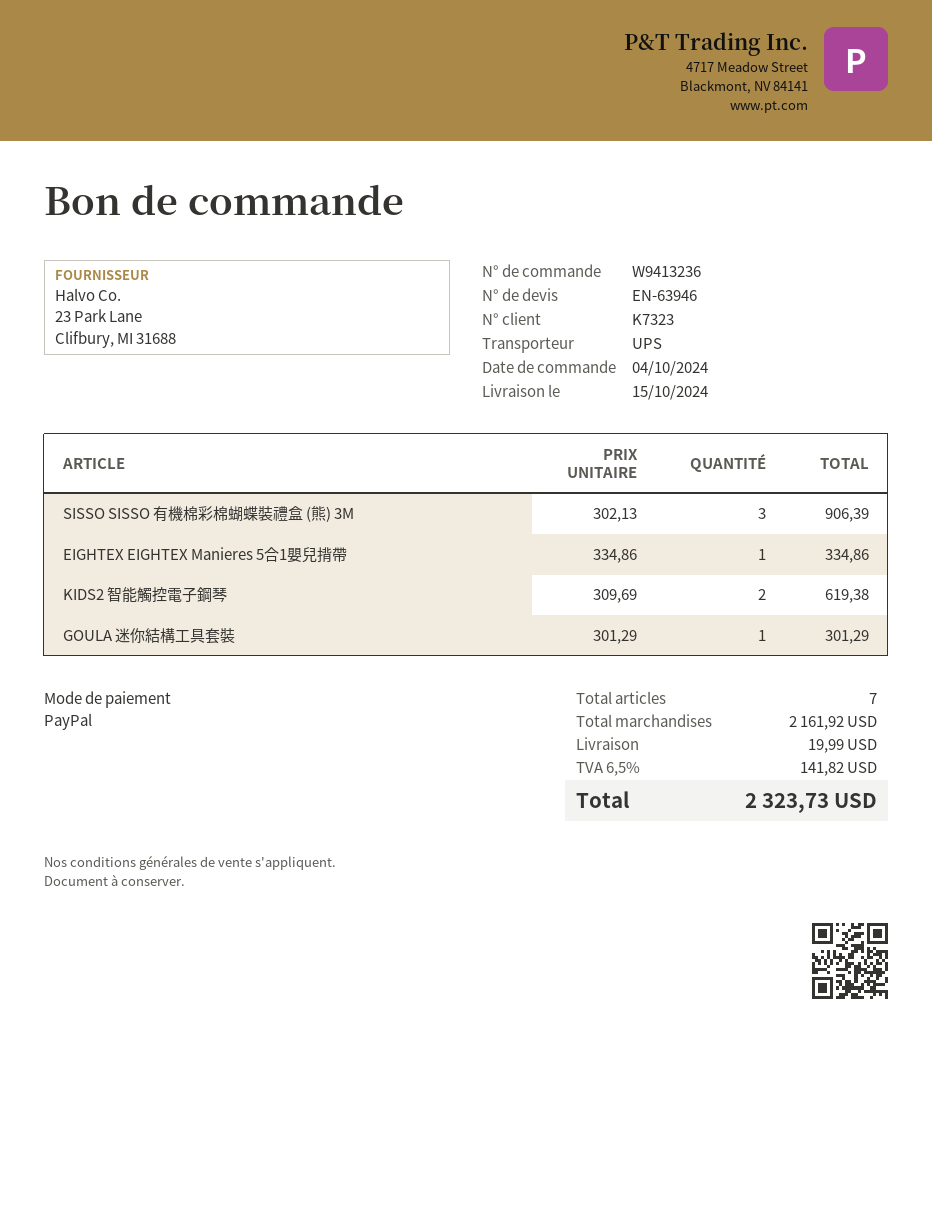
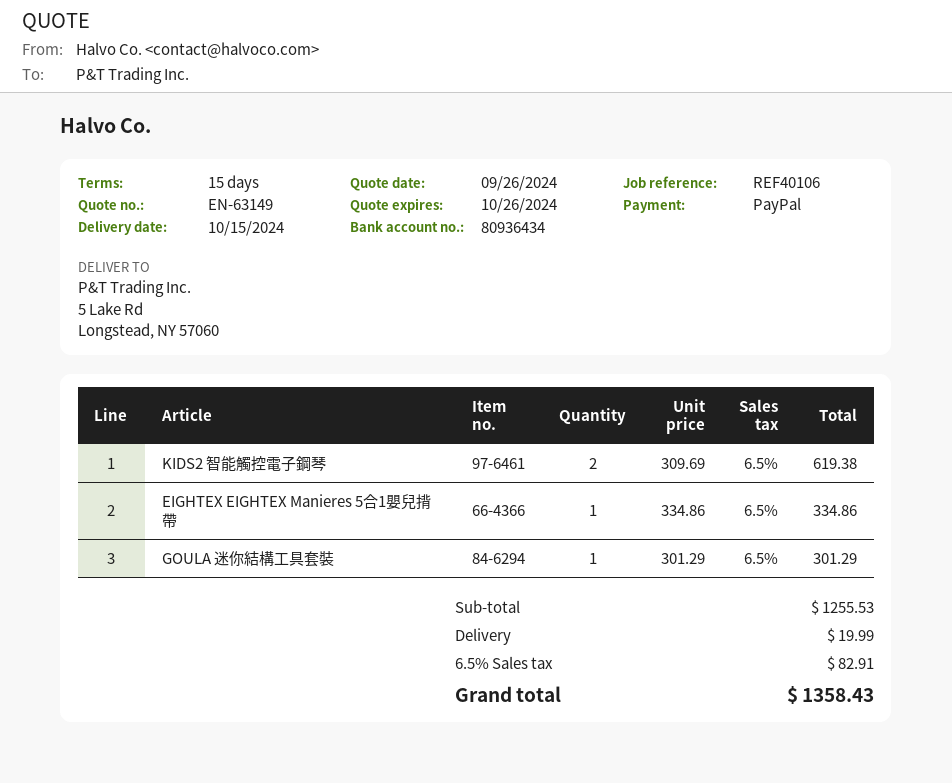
quote number: EN-63946 -> EN-63149
SISSO SISSO 有機棉彩棉蝴蝶裝禮盒 (熊) 3M: 3 x 302.13 = 906.39 -> none
subtotal: 2161.92 -> 1255.53
tax: 6.5% = 141.82 -> 6.5% = 82.91
total: 2323.73 -> 1358.43

